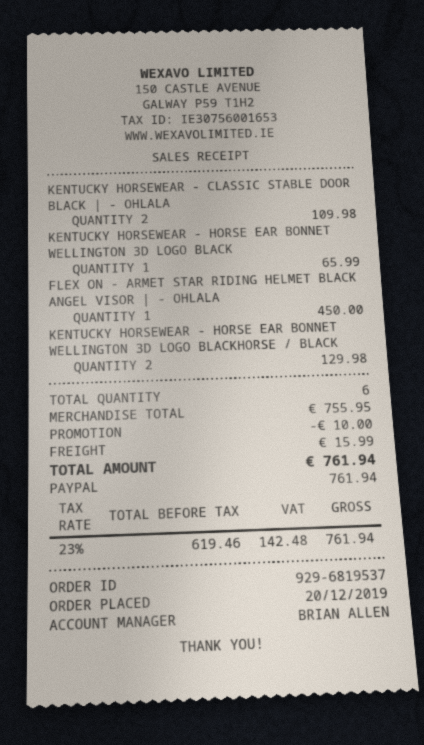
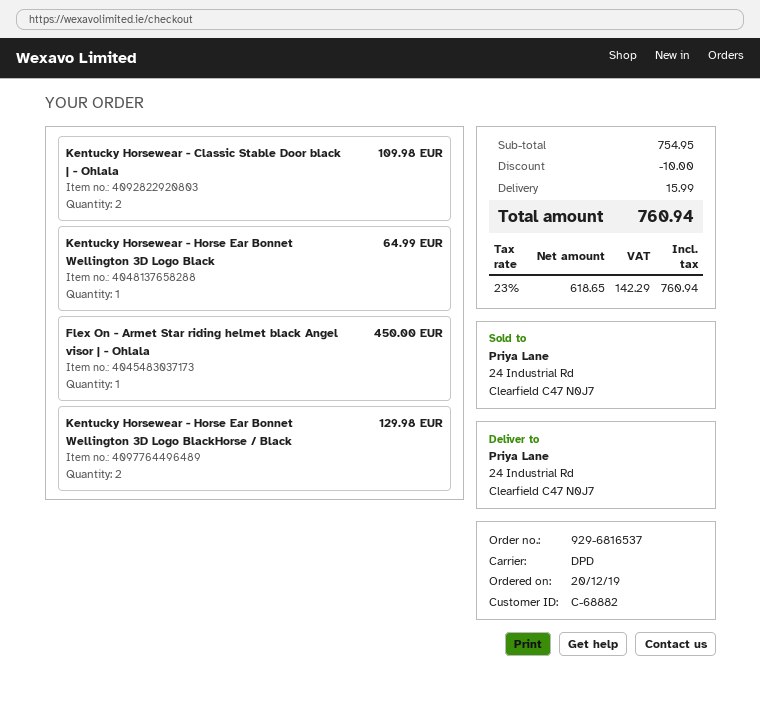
order number: 929-6819537 -> 929-6816537
KENTUCKY HORSEWEAR - HORSE EAR BONNET WELLINGTON 3D LOGO BLACK: 1 for 65.99 -> 1 for 64.99
subtotal: 755.95 -> 754.95
net: 619.46 -> 618.65
tax: 23% = 142.48 -> 23% = 142.29
total: 761.94 -> 760.94

